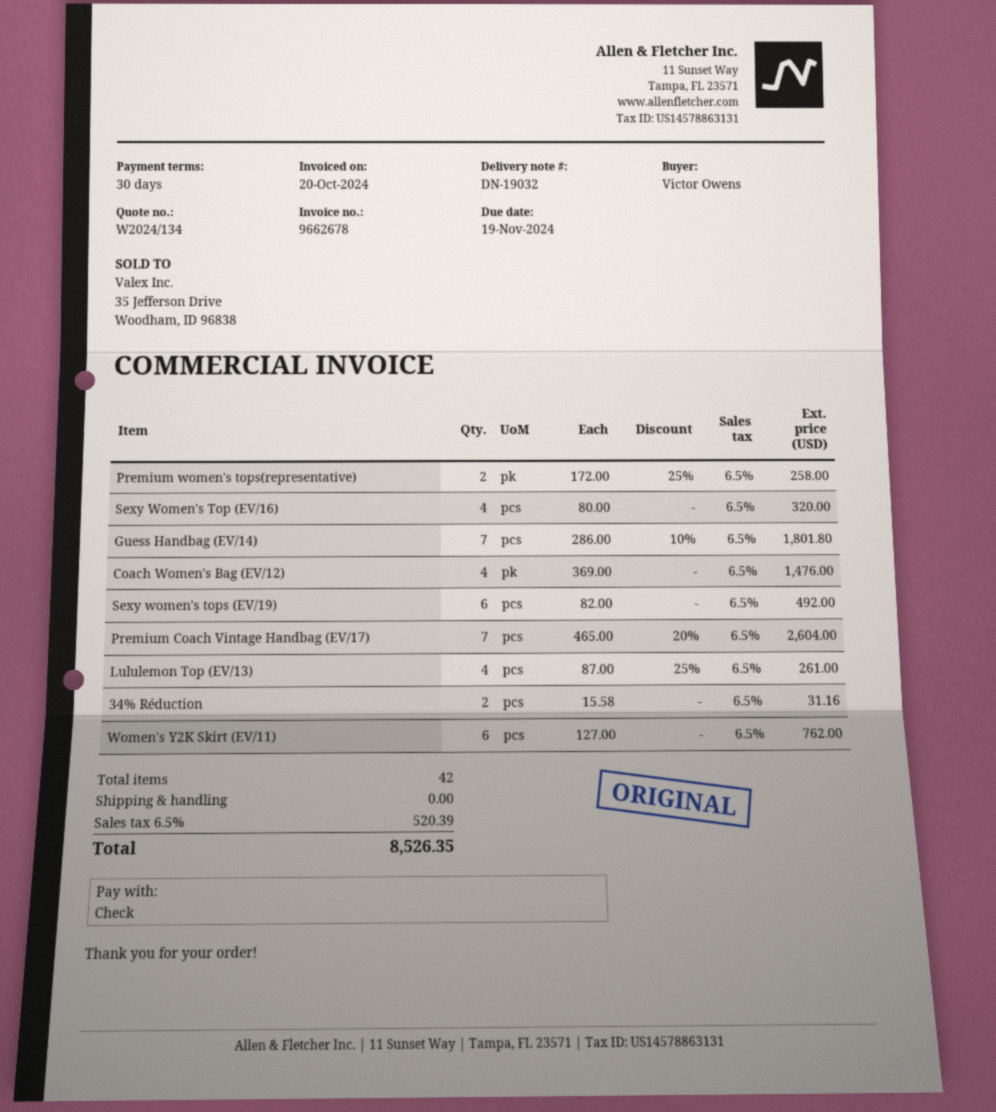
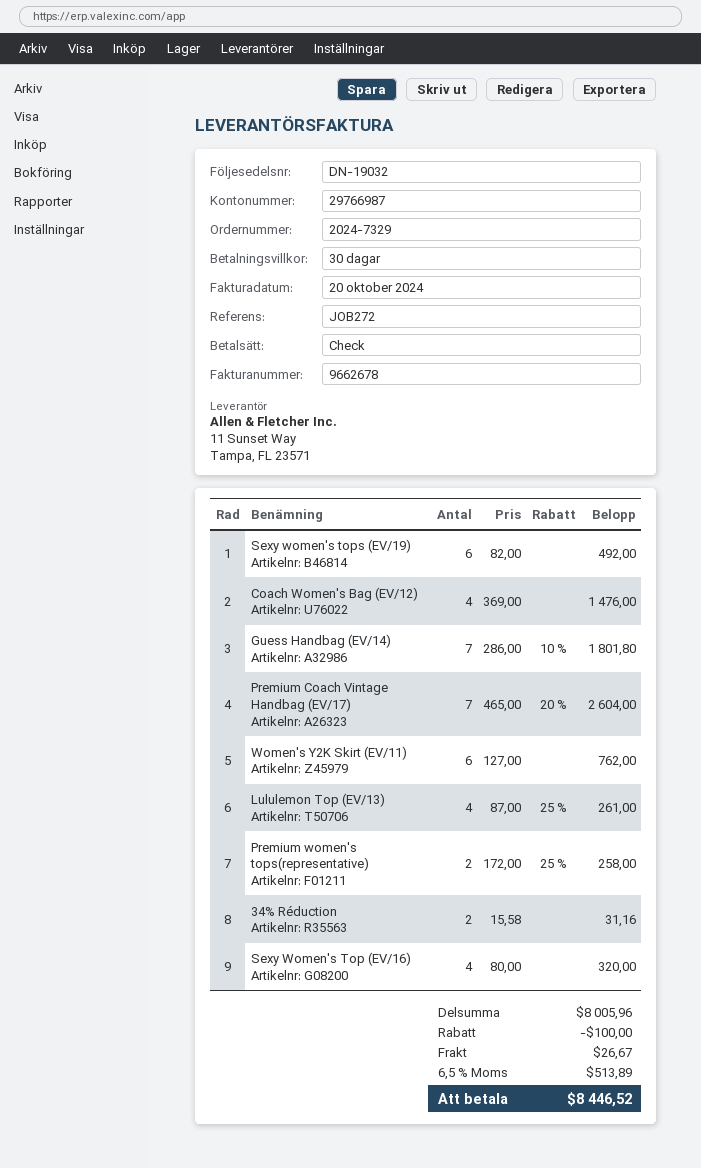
discount: none -> 100.00
shipping: 0.00 -> 26.67
tax: 6.5% = 520.39 -> 6.5% = 513.89
total: 8526.35 -> 8446.52

